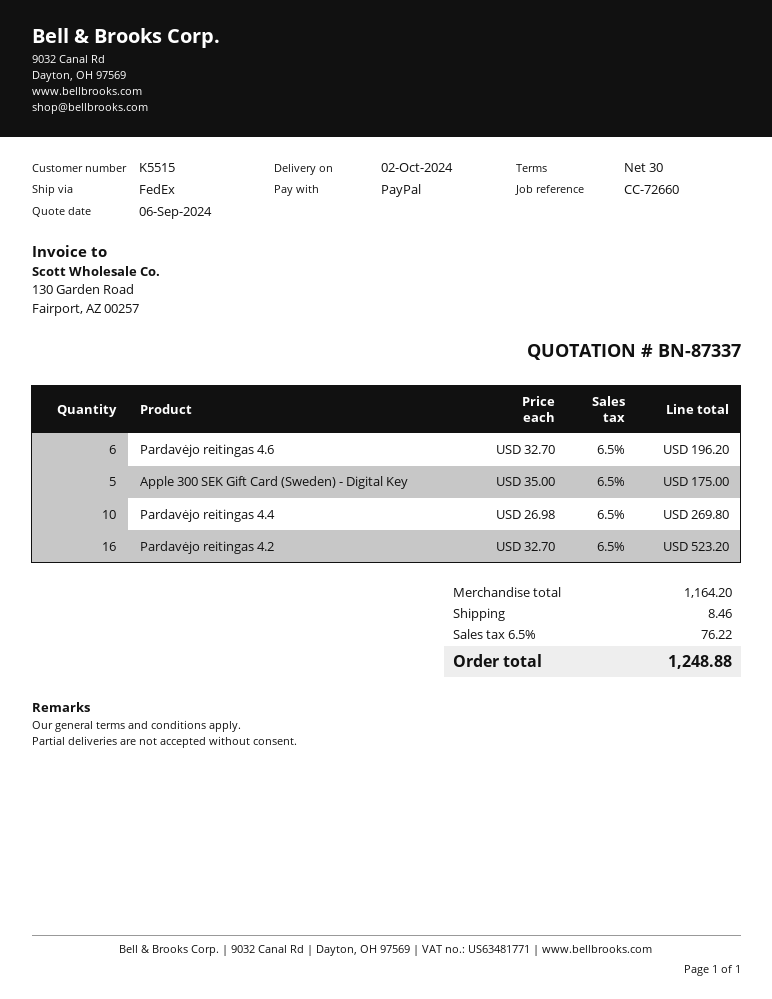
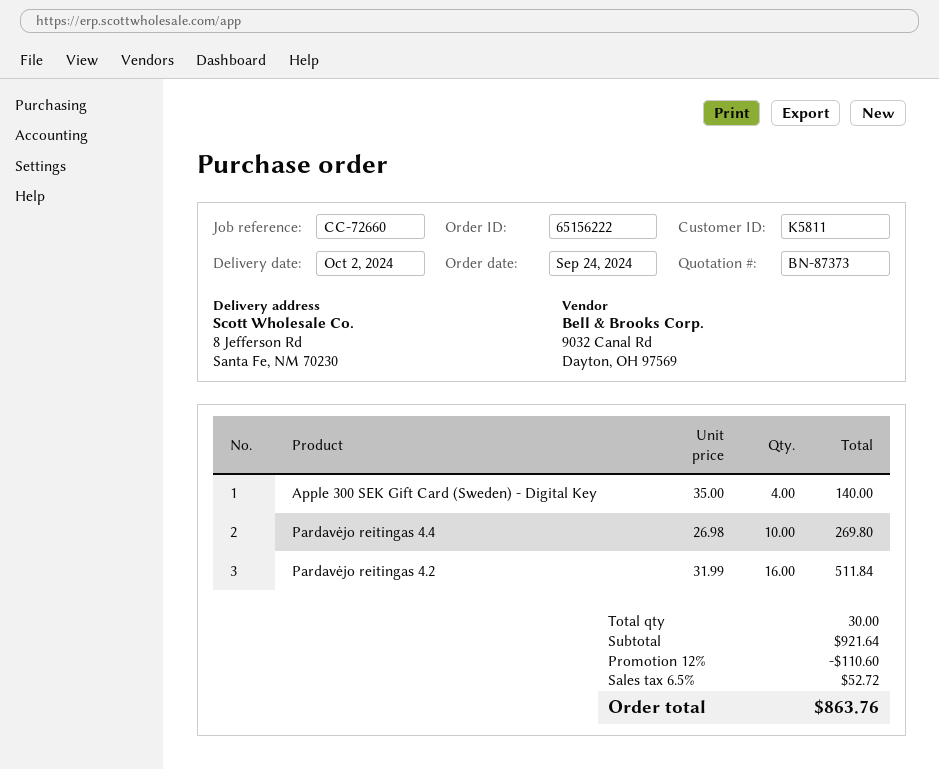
quote number: BN-87337 -> BN-87373
customer number: K5515 -> K5811
Pardavėjo reitingas 4.6: 6 x 32.70 = 196.20 -> none
Apple 300 SEK Gift Card (Sweden) - Digital Key: 5 x 35.00 = 175.00 -> 4 x 35.00 = 140.00
Pardavėjo reitingas 4.2: 16 x 32.70 = 523.20 -> 16 x 31.99 = 511.84
subtotal: 1164.20 -> 921.64
discount: none -> 12% = 110.60
shipping: 8.46 -> none
tax: 6.5% = 76.22 -> 6.5% = 52.72
total: 1248.88 -> 863.76

